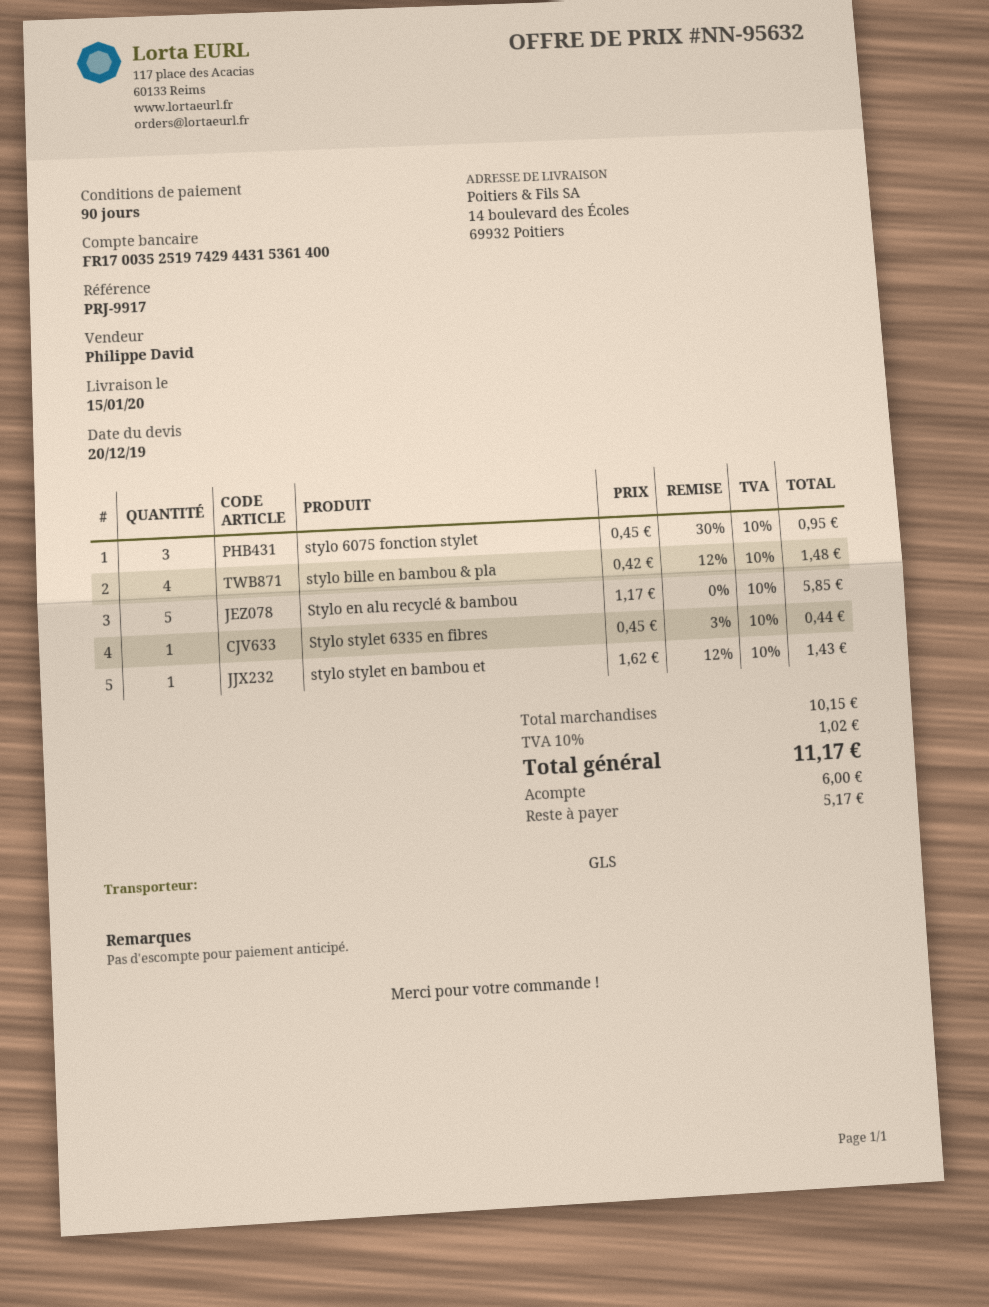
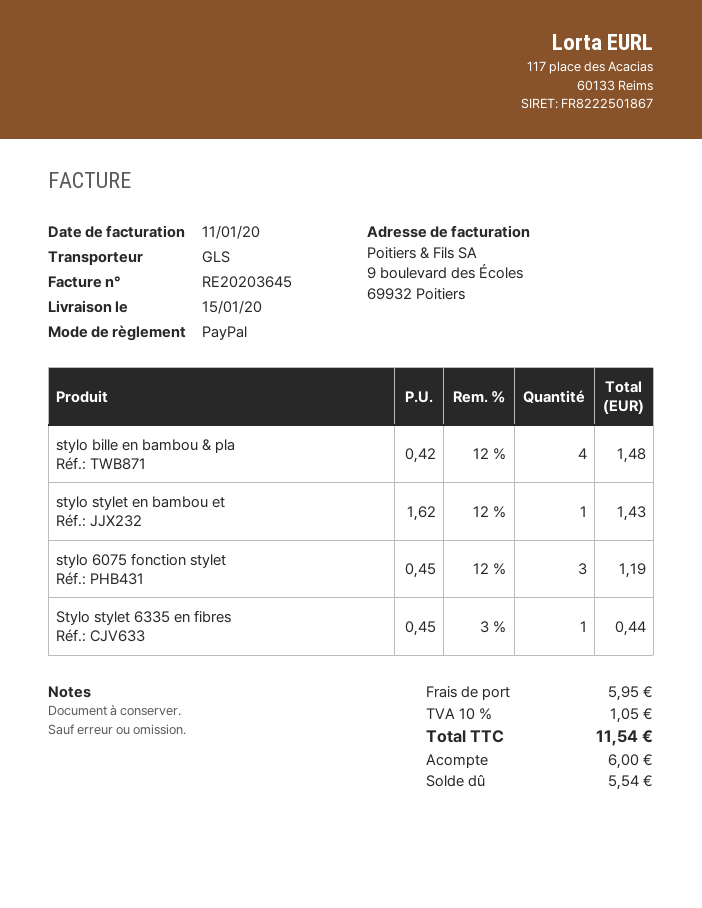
stylo 6075 fonction stylet: 3 x 0.45 - 30% = 0.95 -> 3 x 0.45 - 12% = 1.19
Stylo en alu recyclé & bambou: 5 x 1.17 = 5.85 -> none
shipping: none -> 5.95
tax: 10% = 1.02 -> 10% = 1.05
total: 11.17 -> 11.54
balance: 5.17 -> 5.54

